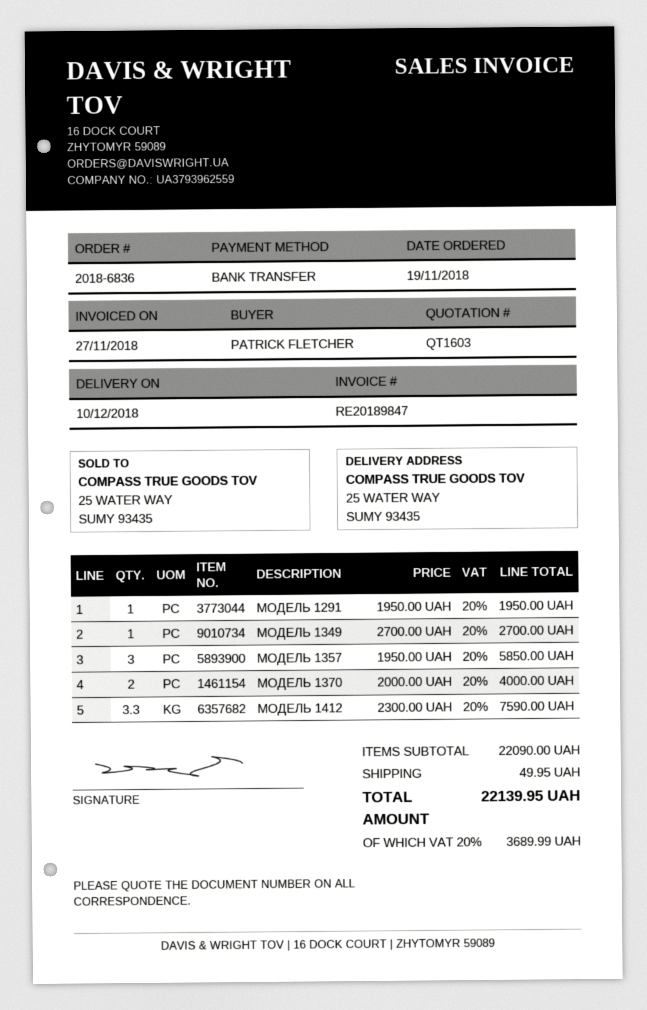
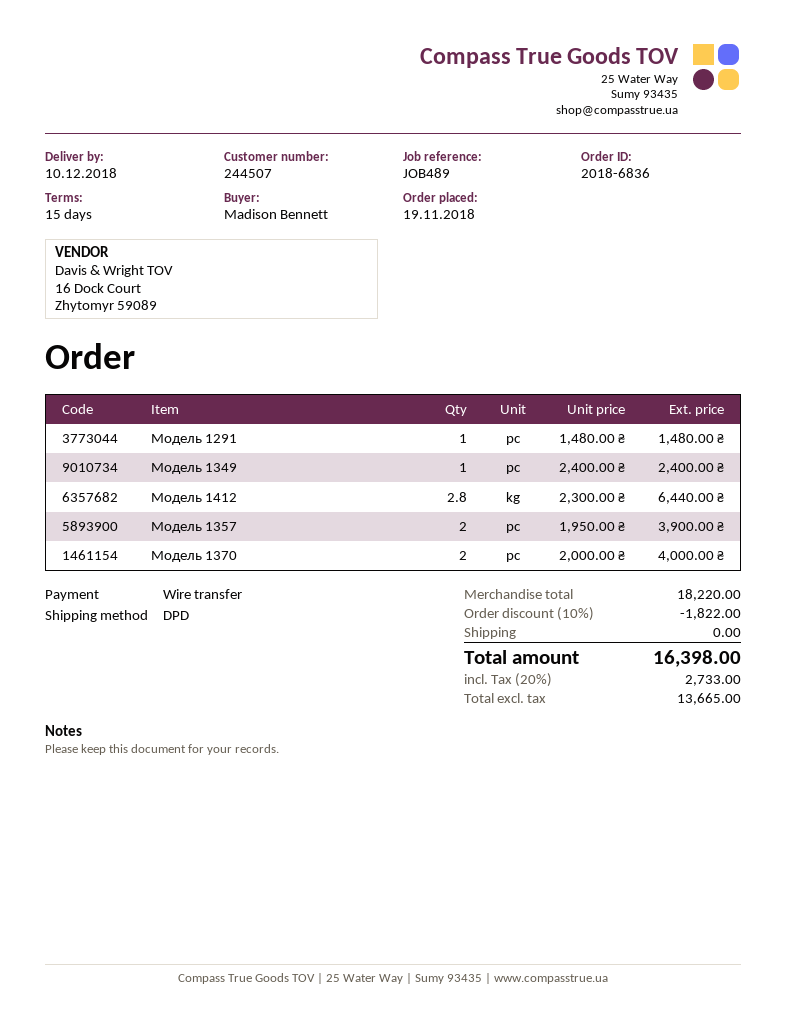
ordered by: PATRICK FLETCHER -> Madison Bennett
МОДЕЛЬ 1291: 1 x 1950.00 = 1950.00 -> 1 x 1480.00 = 1480.00
МОДЕЛЬ 1349: 1 x 2700.00 = 2700.00 -> 1 x 2400.00 = 2400.00
МОДЕЛЬ 1357: 3 x 1950.00 = 5850.00 -> 2 x 1950.00 = 3900.00
МОДЕЛЬ 1412: 3.3 x 2300.00 = 7590.00 -> 2.8 x 2300.00 = 6440.00
subtotal: 22090.00 -> 18220.00
discount: none -> 10% = 1822.00
shipping: 49.95 -> 0.00
tax: 20% = 3689.99 -> 20% = 2733.00
total: 22139.95 -> 16398.00

